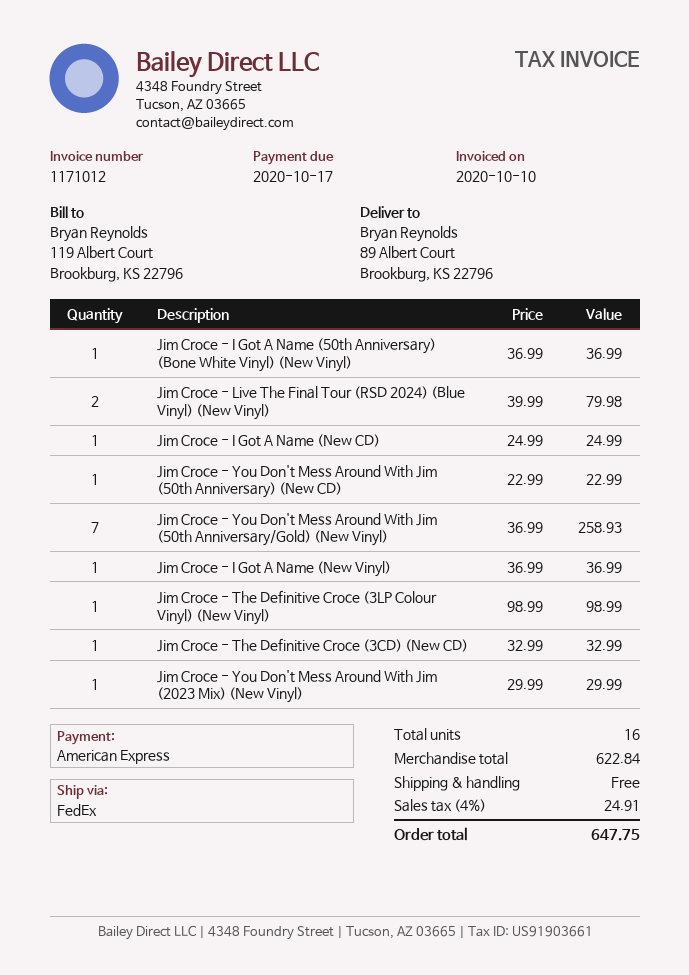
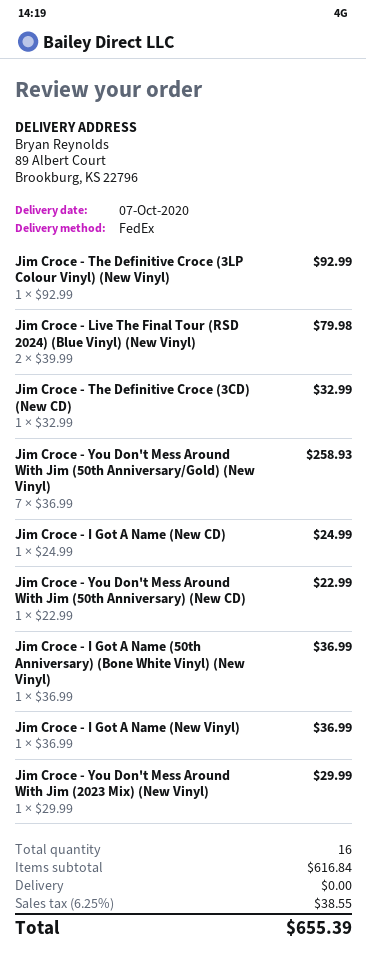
Jim Croce - The Definitive Croce (3LP Colour Vinyl) (New Vinyl): 1 x 98.99 = 98.99 -> 1 x 92.99 = 92.99
subtotal: 622.84 -> 616.84
tax: 4% = 24.91 -> 6.25% = 38.55
total: 647.75 -> 655.39

